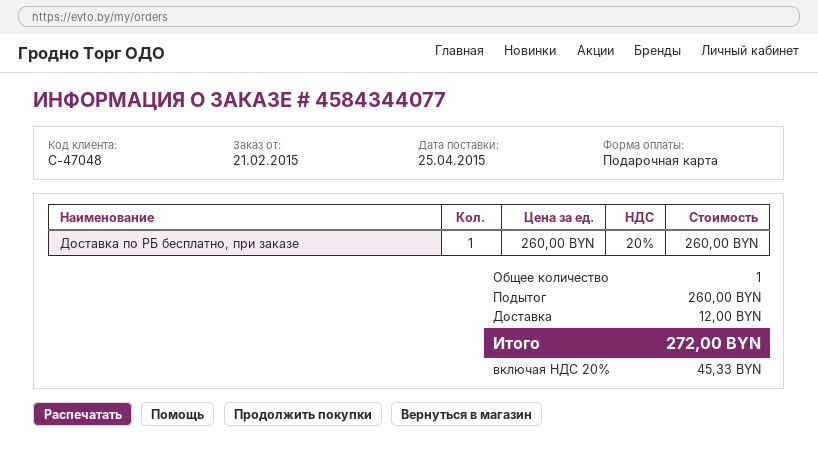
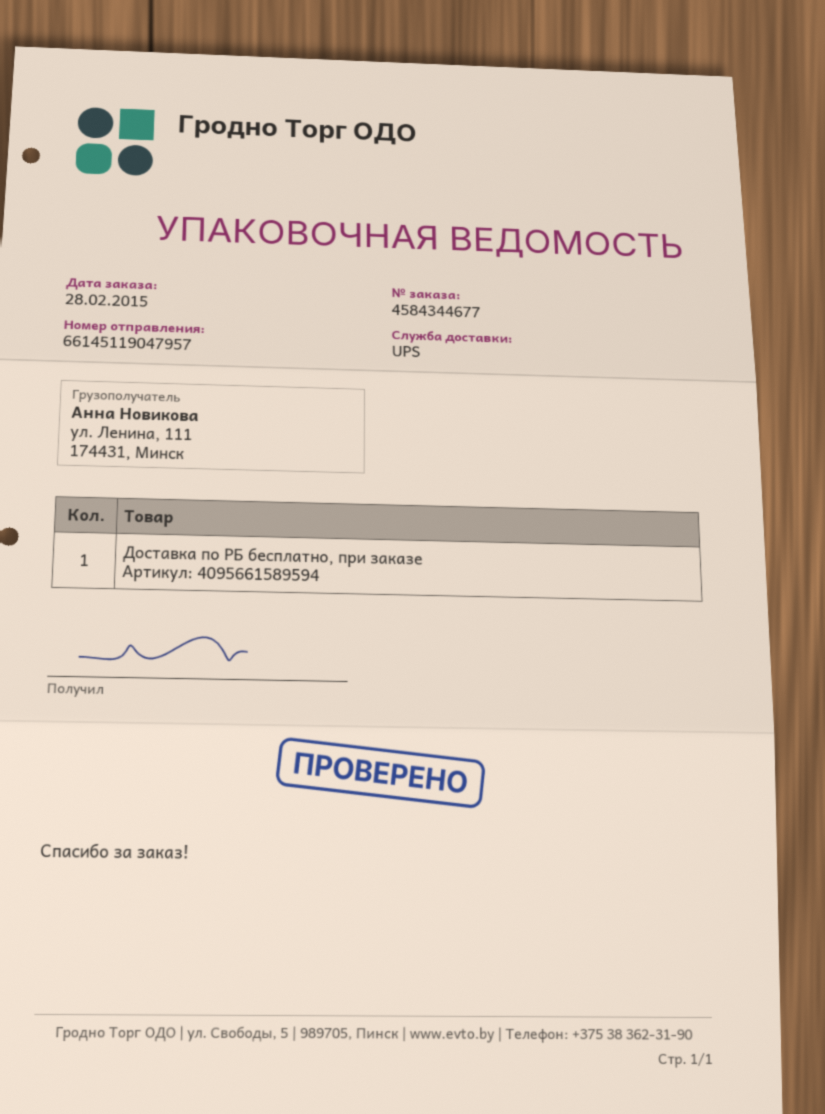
order number: 4584344077 -> 4584344677
order date: 2015-02-21 -> 2015-02-28

